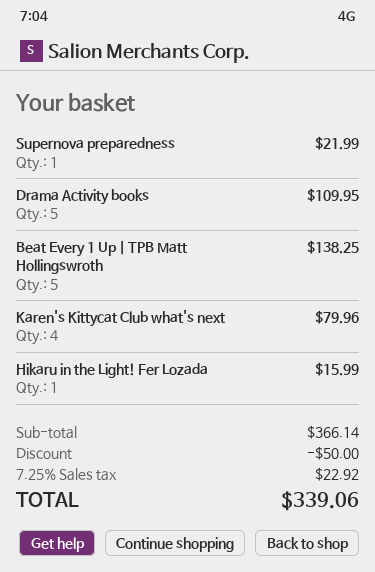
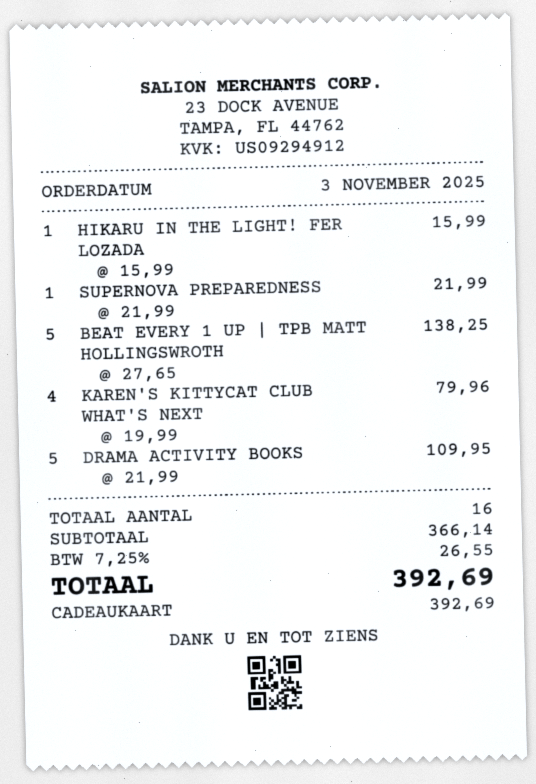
discount: 50.00 -> none
tax: 7.25% = 22.92 -> 7.25% = 26.55
total: 339.06 -> 392.69

